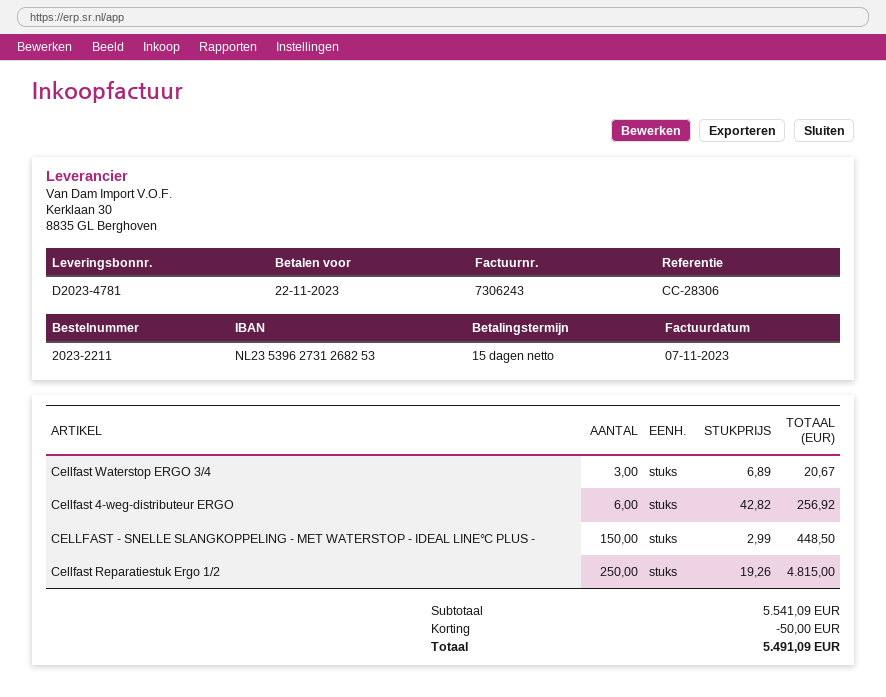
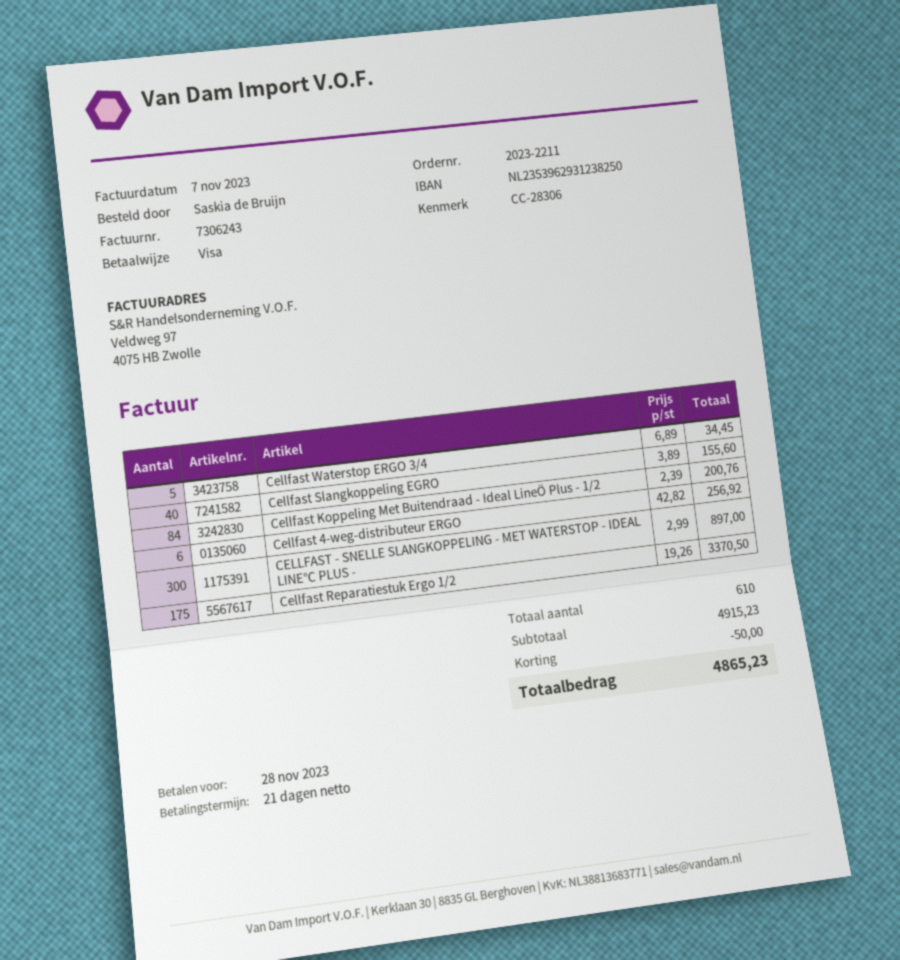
payment terms: 15 days -> 21 days
due date: 2023-11-22 -> 2023-11-28
bank account: NL2353962731268253 -> NL2353962931238250
Cellfast Waterstop ERGO 3/4: 3 x 6.89 = 20.67 -> 5 x 6.89 = 34.45
CELLFAST - SNELLE SLANGKOPPELING - MET WATERSTOP - IDEAL LINE℃ PLUS -: 150 x 2.99 = 448.50 -> 300 x 2.99 = 897.00
Cellfast Reparatiestuk Ergo 1/2: 250 x 19.26 = 4815.00 -> 175 x 19.26 = 3370.50
Cellfast Slangkoppeling EGRO: none -> 40 x 3.89 = 155.60
Cellfast Koppeling Met Buitendraad - Ideal LineÖ Plus - 1/2: none -> 84 x 2.39 = 200.76
subtotal: 5541.09 -> 4915.23
total: 5491.09 -> 4865.23

